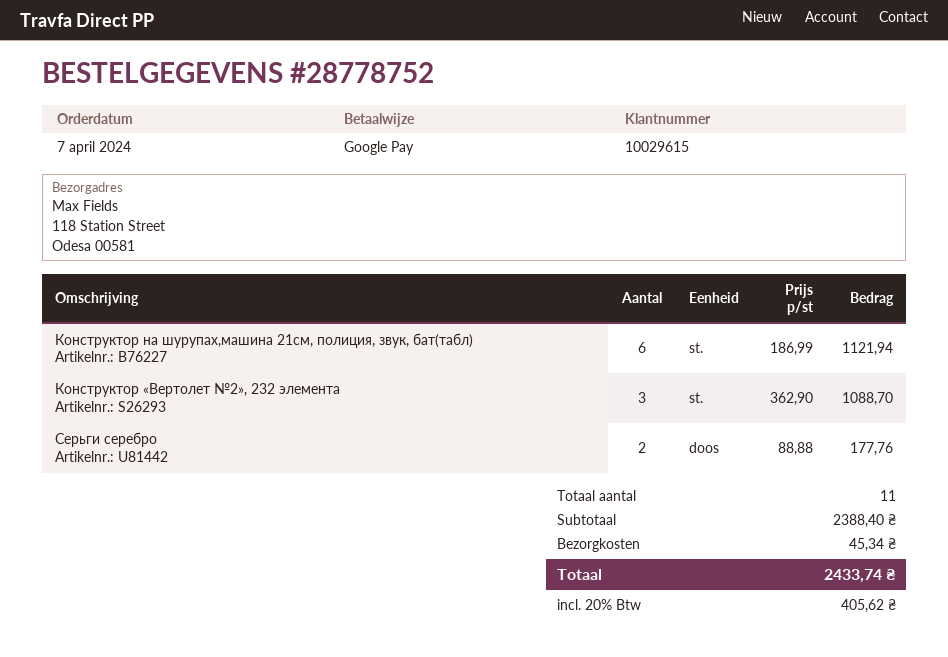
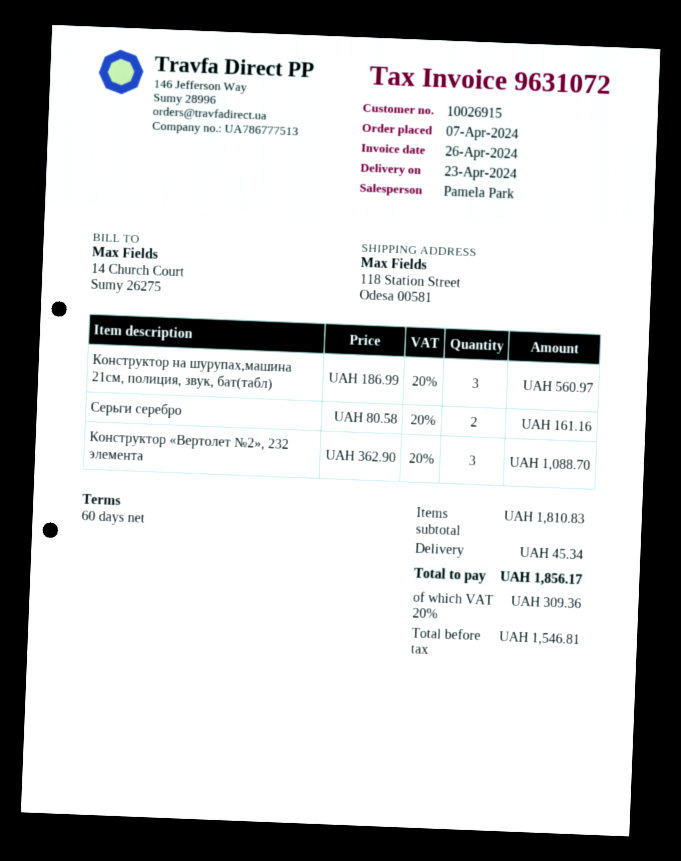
customer number: 10029615 -> 10026915
Конструктор на шурупах,машина 21см, полиция, звук, бат(табл): 6 x 186.99 = 1121.94 -> 3 x 186.99 = 560.97
Серьги серебро: 2 x 88.88 = 177.76 -> 2 x 80.58 = 161.16
subtotal: 2388.40 -> 1810.83
tax: 20% = 405.62 -> 20% = 309.36
total: 2433.74 -> 1856.17

